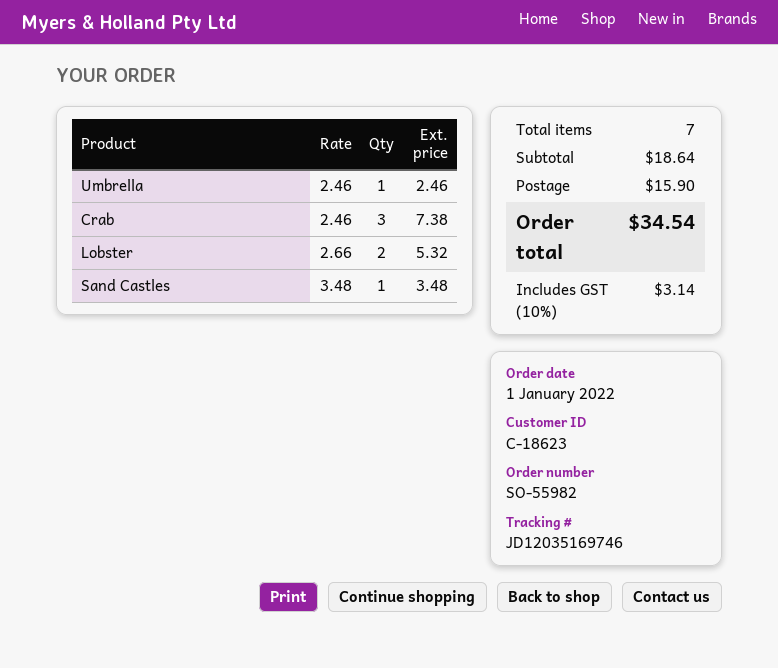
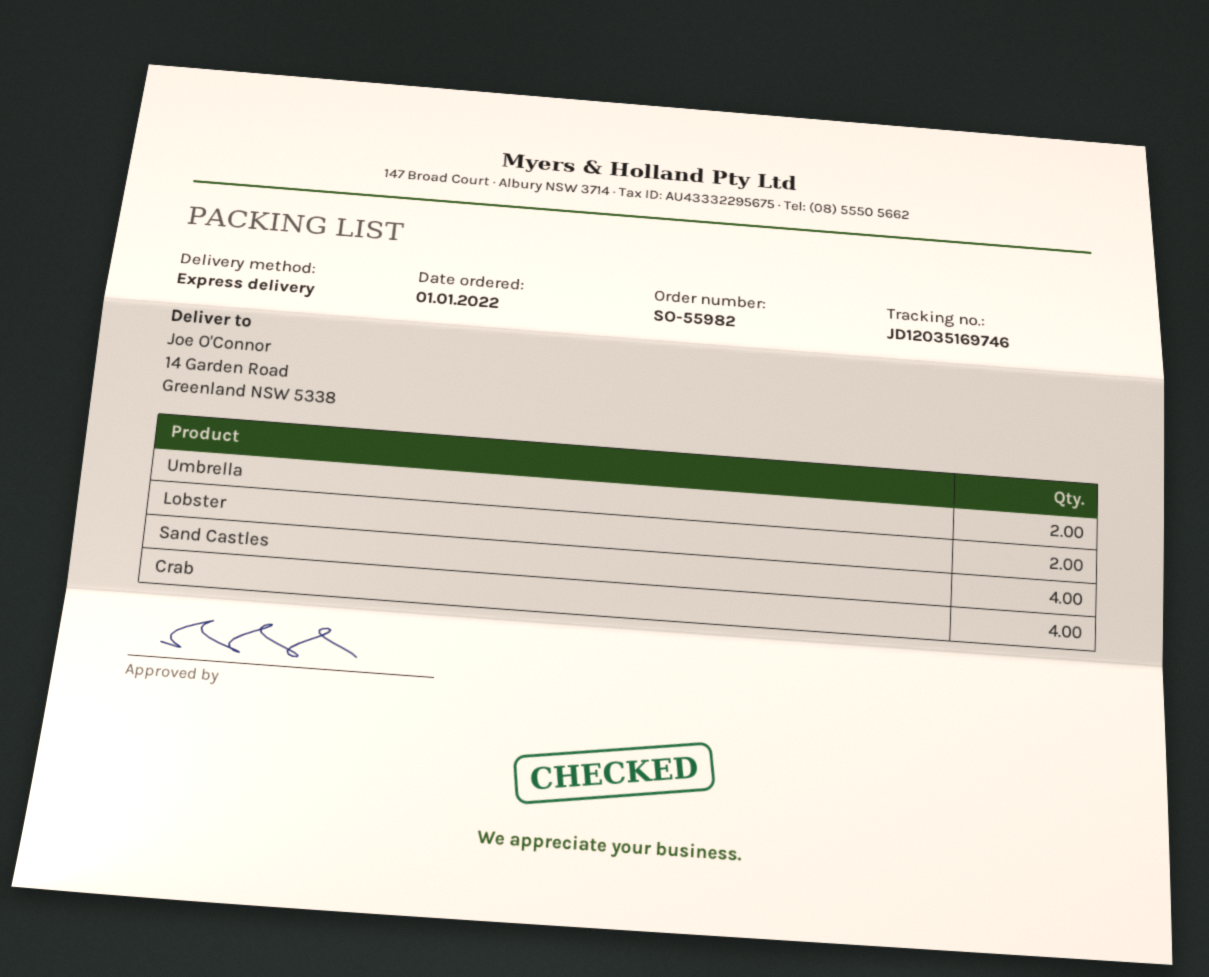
Umbrella: 1 -> 2
Crab: 3 -> 4
Sand Castles: 1 -> 4

